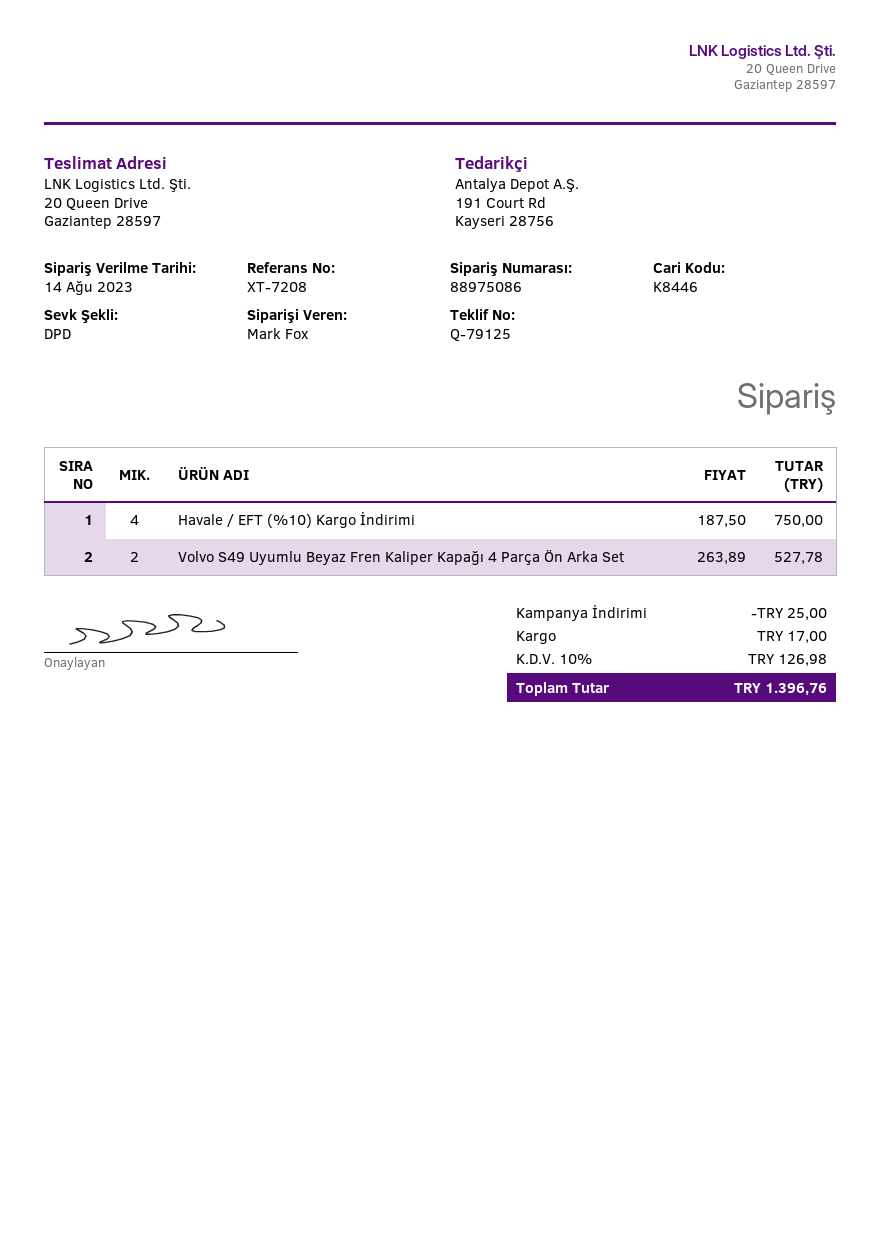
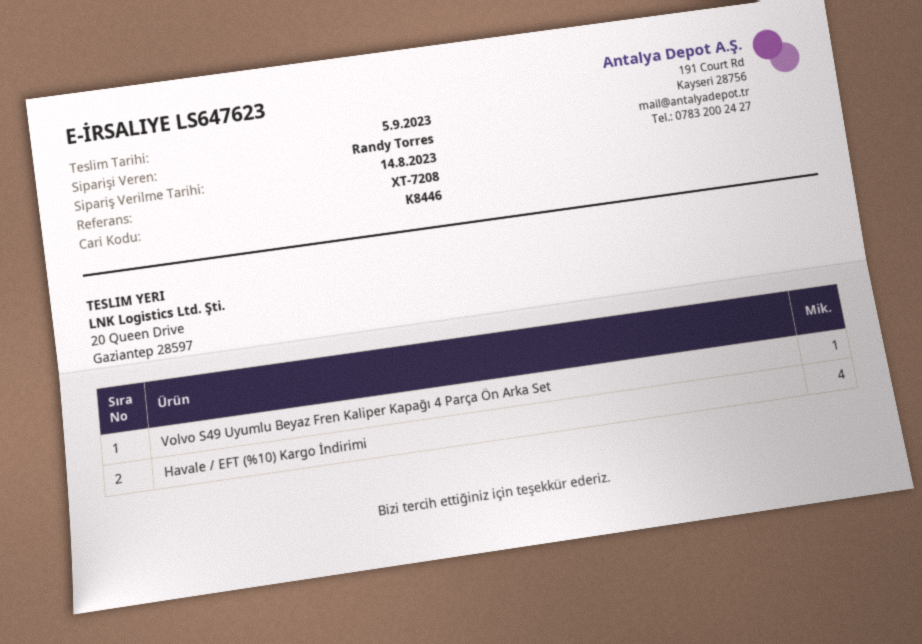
ordered by: Mark Fox -> Randy Torres
Volvo S49 Uyumlu Beyaz Fren Kaliper Kapağı 4 Parça Ön Arka Set: 2 -> 1

